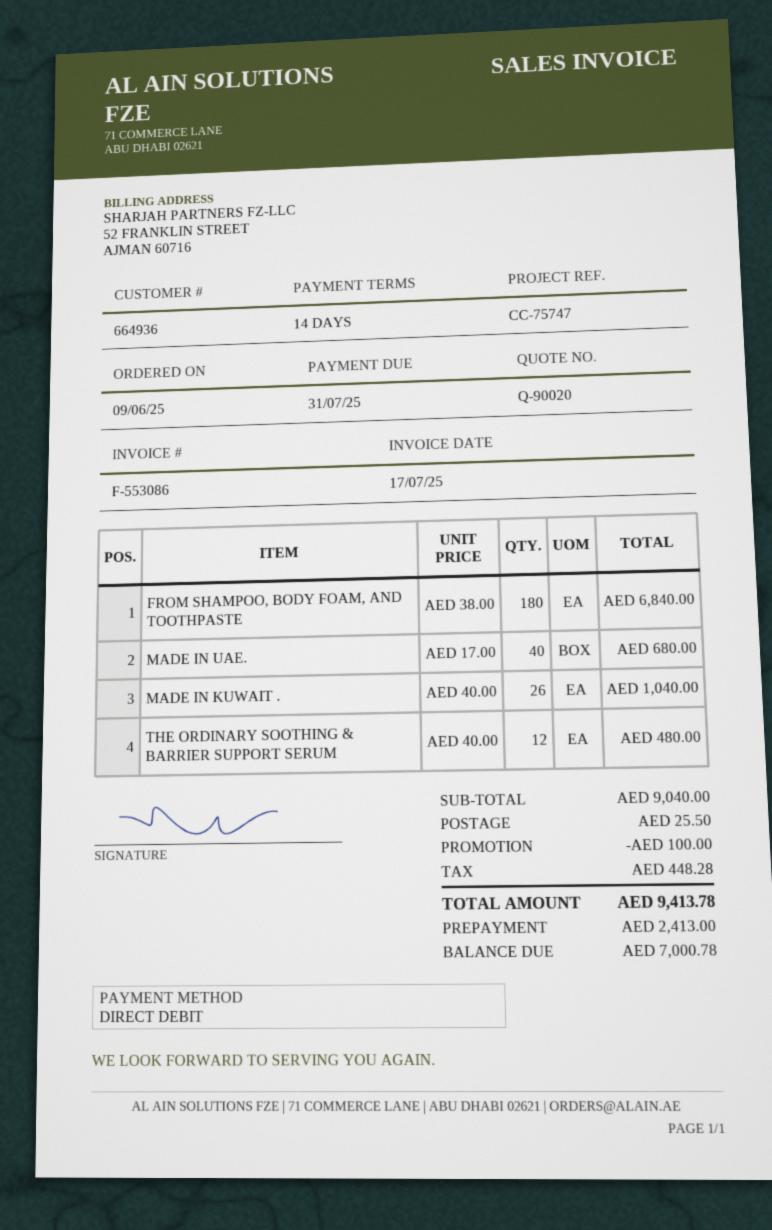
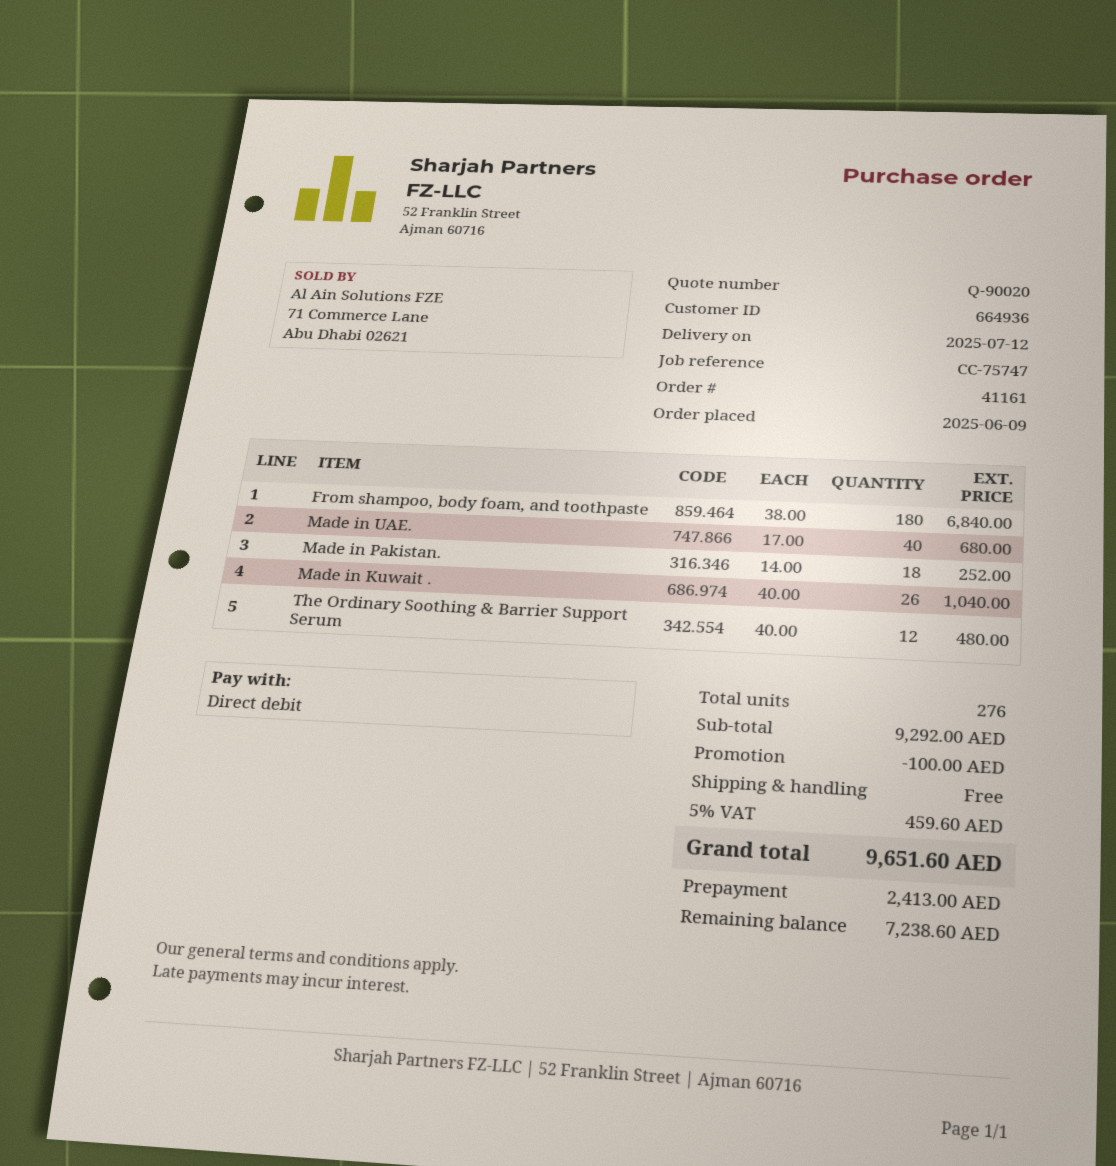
Made in Pakistan.: none -> 18 x 14.00 = 252.00
subtotal: 9040.00 -> 9292.00
shipping: 25.50 -> 0.00
tax: 448.28 -> 459.60
total: 9413.78 -> 9651.60
balance: 7000.78 -> 7238.60

